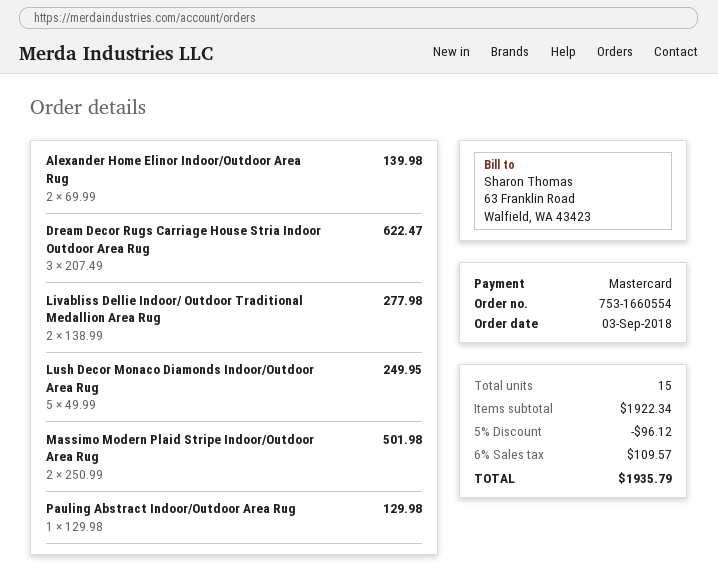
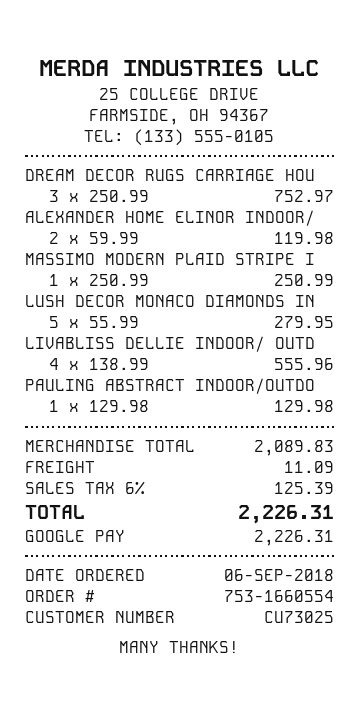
order date: 2018-09-03 -> 2018-09-06
payment method: Mastercard -> Google Pay
Alexander Home Elinor Indoor/Outdoor Area Rug: 2 x 69.99 = 139.98 -> 2 x 59.99 = 119.98
Dream Decor Rugs Carriage House Stria Indoor Outdoor Area Rug: 3 x 207.49 = 622.47 -> 3 x 250.99 = 752.97
Livabliss Dellie Indoor/ Outdoor Traditional Medallion Area Rug: 2 x 138.99 = 277.98 -> 4 x 138.99 = 555.96
Lush Decor Monaco Diamonds Indoor/Outdoor Area Rug: 5 x 49.99 = 249.95 -> 5 x 55.99 = 279.95
Massimo Modern Plaid Stripe Indoor/Outdoor Area Rug: 2 x 250.99 = 501.98 -> 1 x 250.99 = 250.99
subtotal: 1922.34 -> 2089.83
discount: 5% = 96.12 -> none
shipping: none -> 11.09
tax: 6% = 109.57 -> 6% = 125.39
total: 1935.79 -> 2226.31

